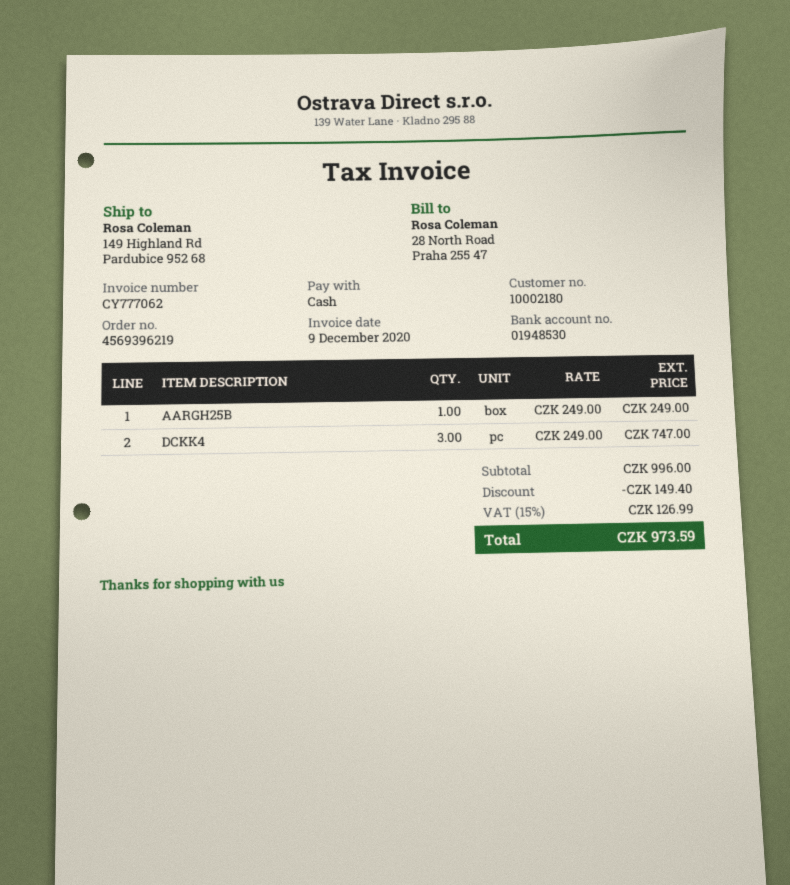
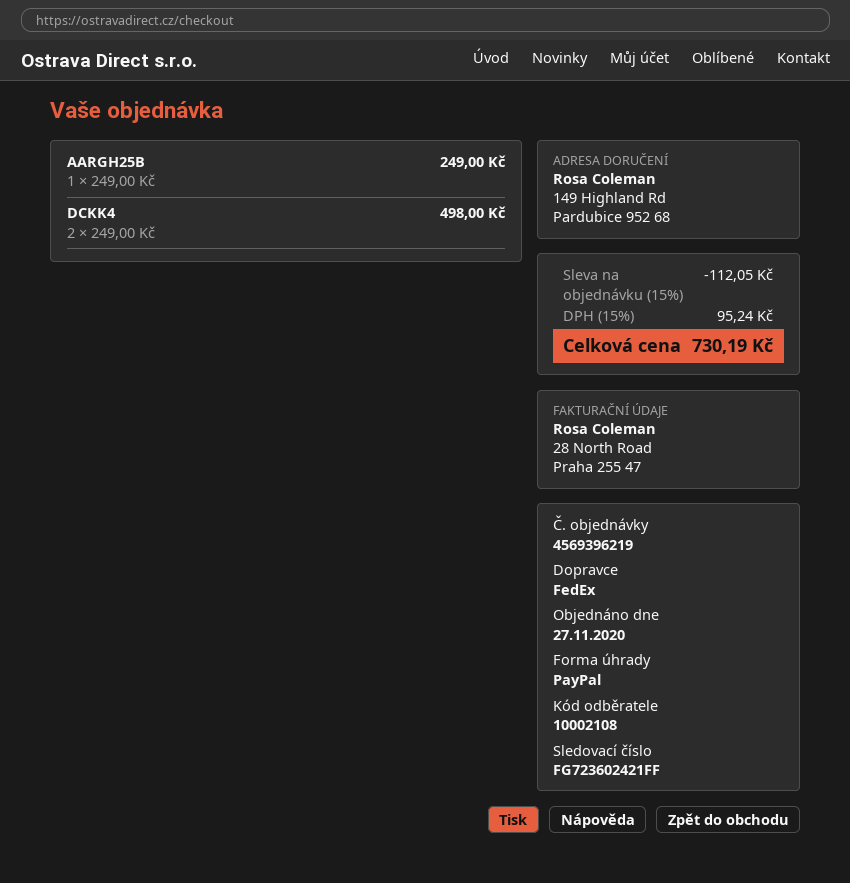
customer number: 10002180 -> 10002108
payment method: cash -> PayPal
DCKK4: 3 x 249.00 = 747.00 -> 2 x 249.00 = 498.00
discount: 149.40 -> 112.05
tax: 15% = 126.99 -> 15% = 95.24
total: 973.59 -> 730.19

